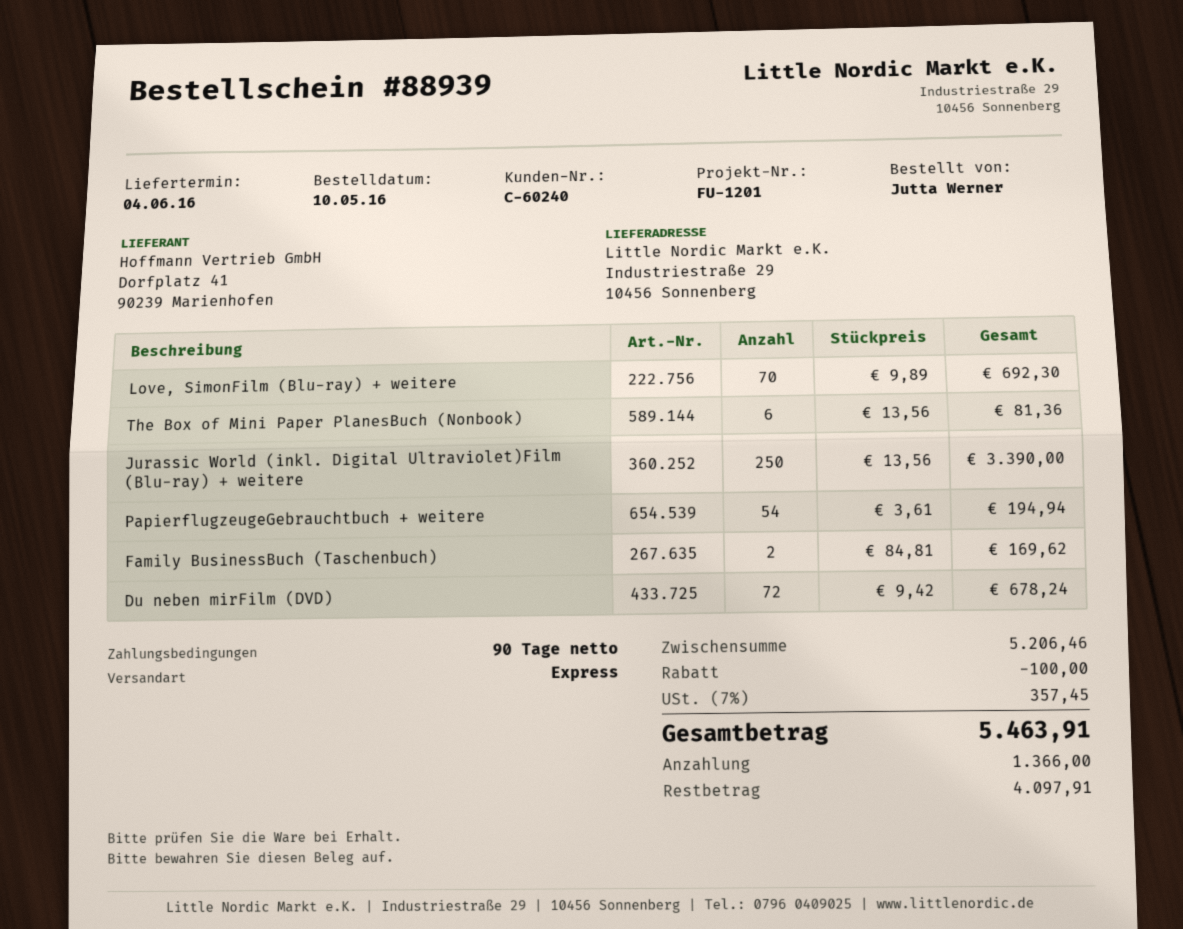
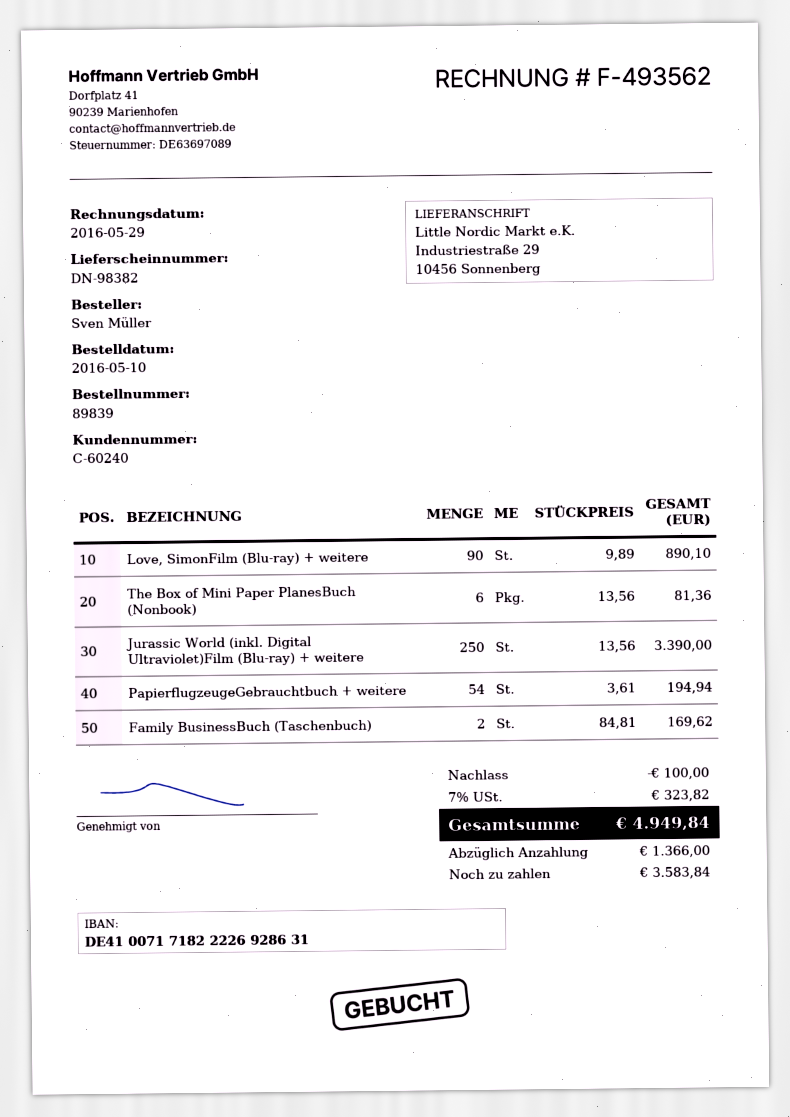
order number: 88939 -> 89839
ordered by: Jutta Werner -> Sven Müller
Love, SimonFilm (Blu-ray) + weitere: 70 x 9.89 = 692.30 -> 90 x 9.89 = 890.10
Du neben mirFilm (DVD): 72 x 9.42 = 678.24 -> none
tax: 7% = 357.45 -> 7% = 323.82
total: 5463.91 -> 4949.84
balance: 4097.91 -> 3583.84

